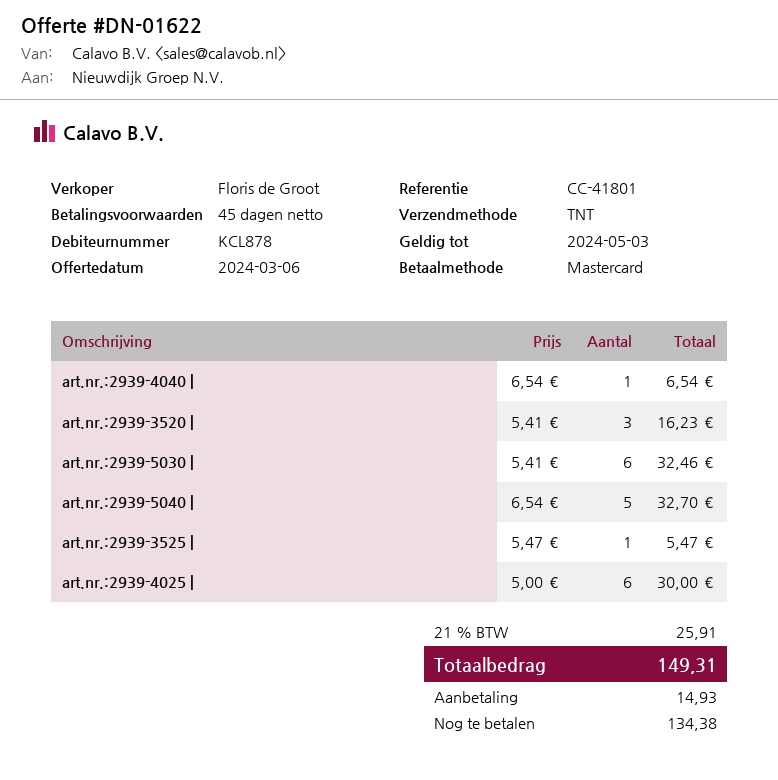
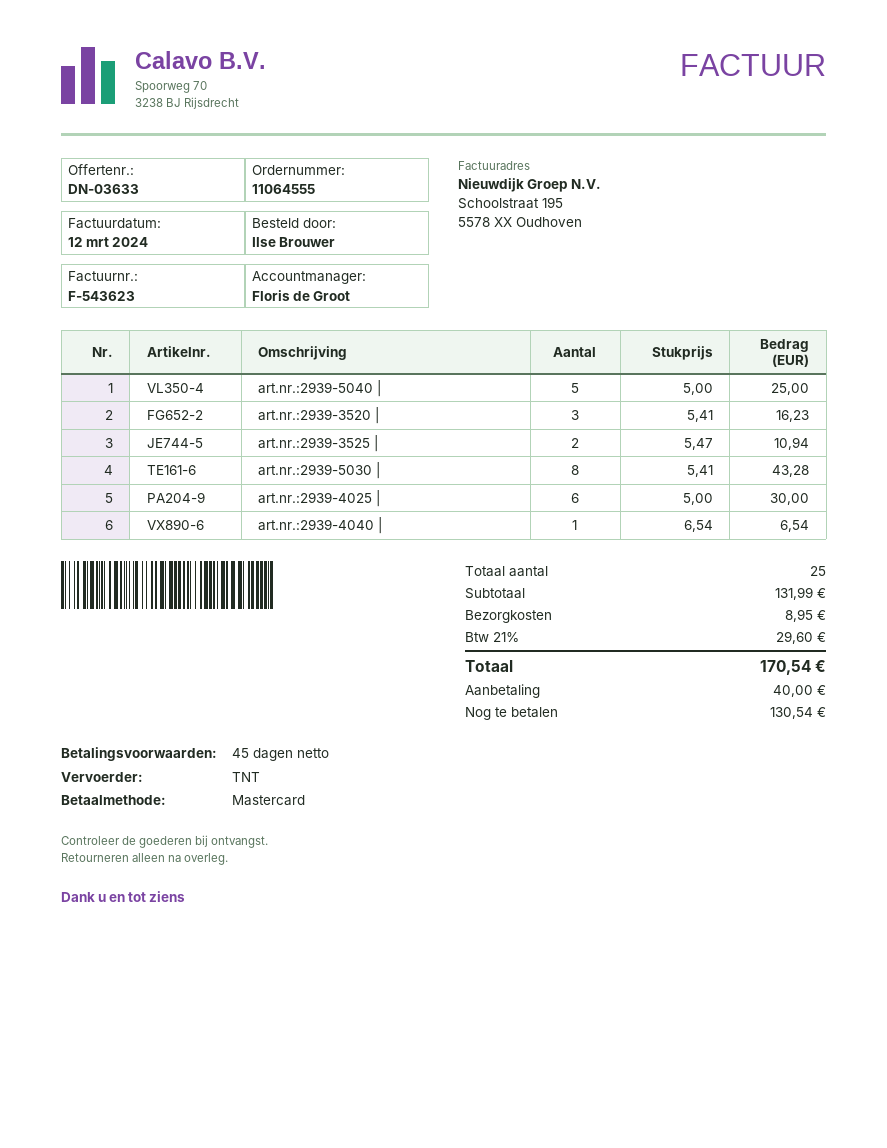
quote number: DN-01622 -> DN-03633
art.nr.:2939-5030 |: 6 x 5.41 = 32.46 -> 8 x 5.41 = 43.28
art.nr.:2939-5040 |: 5 x 6.54 = 32.70 -> 5 x 5.00 = 25.00
art.nr.:2939-3525 |: 1 x 5.47 = 5.47 -> 2 x 5.47 = 10.94
shipping: none -> 8.95
tax: 21% = 25.91 -> 21% = 29.60
total: 149.31 -> 170.54
deposit: 14.93 -> 40.00
balance: 134.38 -> 130.54

